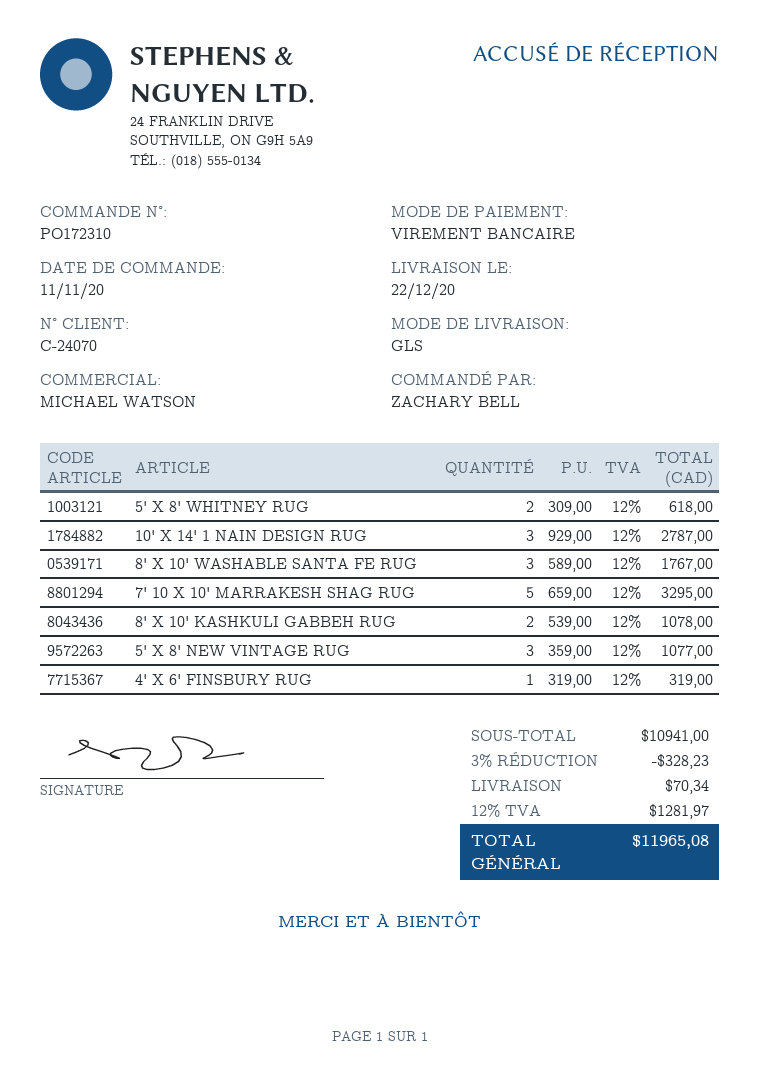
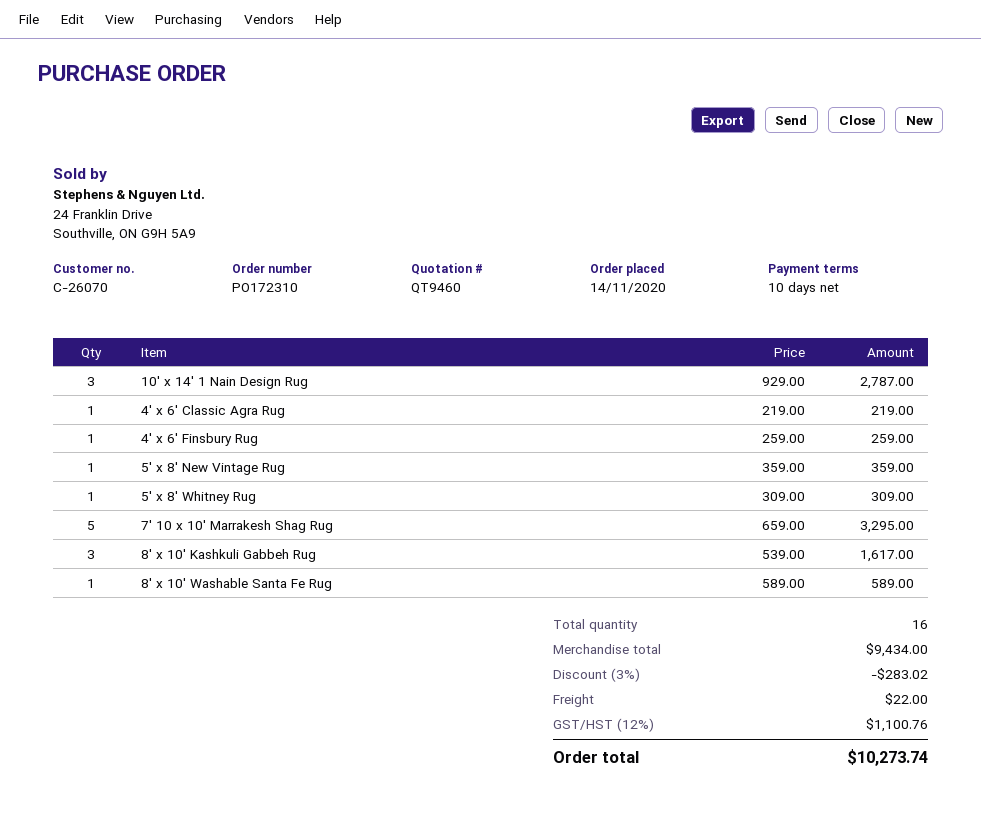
order date: 2020-11-11 -> 2020-11-14
customer number: C-24070 -> C-26070
5' X 8' WHITNEY RUG: 2 x 309.00 = 618.00 -> 1 x 309.00 = 309.00
8' X 10' WASHABLE SANTA FE RUG: 3 x 589.00 = 1767.00 -> 1 x 589.00 = 589.00
8' X 10' KASHKULI GABBEH RUG: 2 x 539.00 = 1078.00 -> 3 x 539.00 = 1617.00
5' X 8' NEW VINTAGE RUG: 3 x 359.00 = 1077.00 -> 1 x 359.00 = 359.00
4' X 6' FINSBURY RUG: 1 x 319.00 = 319.00 -> 1 x 259.00 = 259.00
4' x 6' Classic Agra Rug: none -> 1 x 219.00 = 219.00
subtotal: 10941.00 -> 9434.00
discount: 3% = 328.23 -> 3% = 283.02
shipping: 70.34 -> 22.00
tax: 12% = 1281.97 -> 12% = 1100.76
total: 11965.08 -> 10273.74

